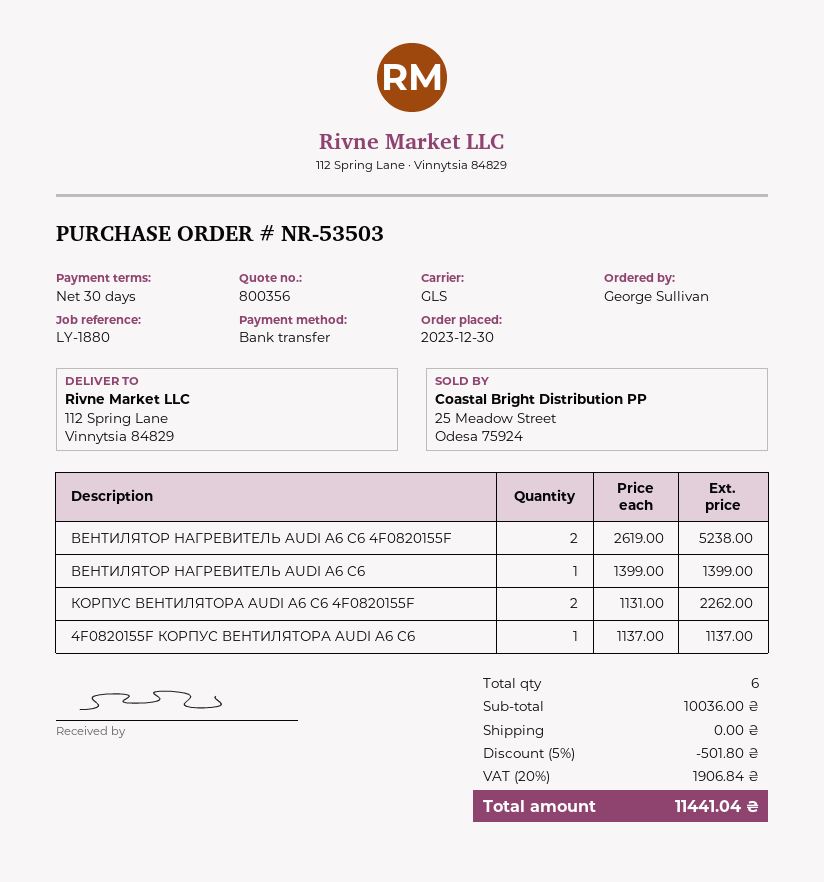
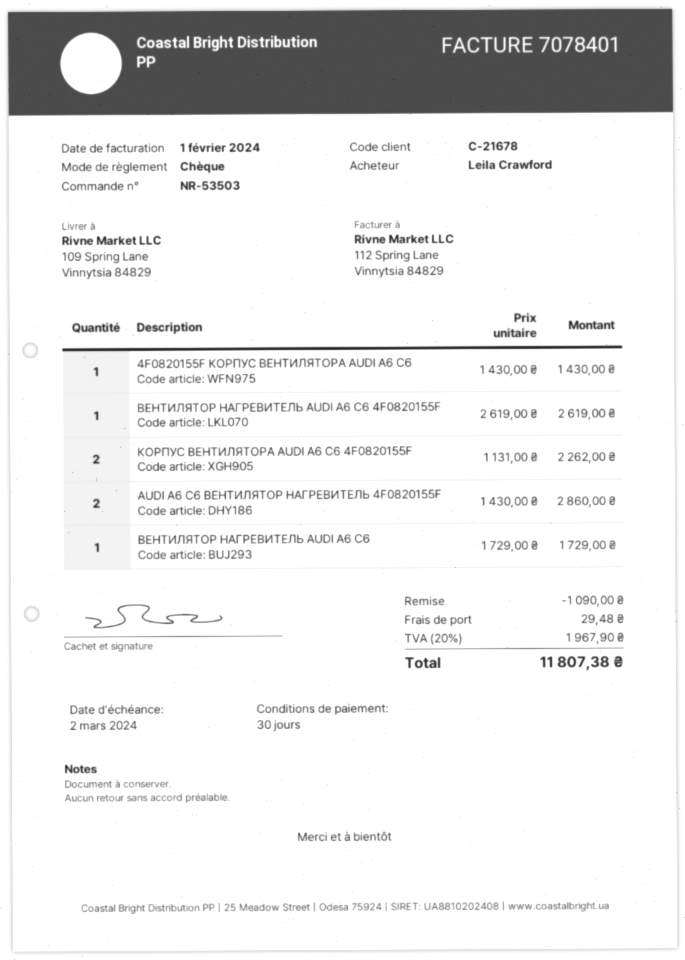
ordered by: George Sullivan -> Leila Crawford
payment method: bank transfer -> cheque
ship to: 112 Spring Lane, Vinnytsia 84829 -> 109 Spring Lane, Vinnytsia 84829
ВЕНТИЛЯТОР НАГРЕВИТЕЛЬ AUDI A6 C6 4F0820155F: 2 x 2619.00 = 5238.00 -> 1 x 2619.00 = 2619.00
ВЕНТИЛЯТОР НАГРЕВИТЕЛЬ AUDI A6 C6: 1 x 1399.00 = 1399.00 -> 1 x 1729.00 = 1729.00
4F0820155F КОРПУС ВЕНТИЛЯТОРА AUDI A6 C6: 1 x 1137.00 = 1137.00 -> 1 x 1430.00 = 1430.00
AUDI A6 C6 ВЕНТИЛЯТОР НАГРЕВИТЕЛЬ 4F0820155F: none -> 2 x 1430.00 = 2860.00
discount: 501.80 -> 1090.00
shipping: 0.00 -> 29.48
tax: 20% = 1906.84 -> 20% = 1967.90
total: 11441.04 -> 11807.38

